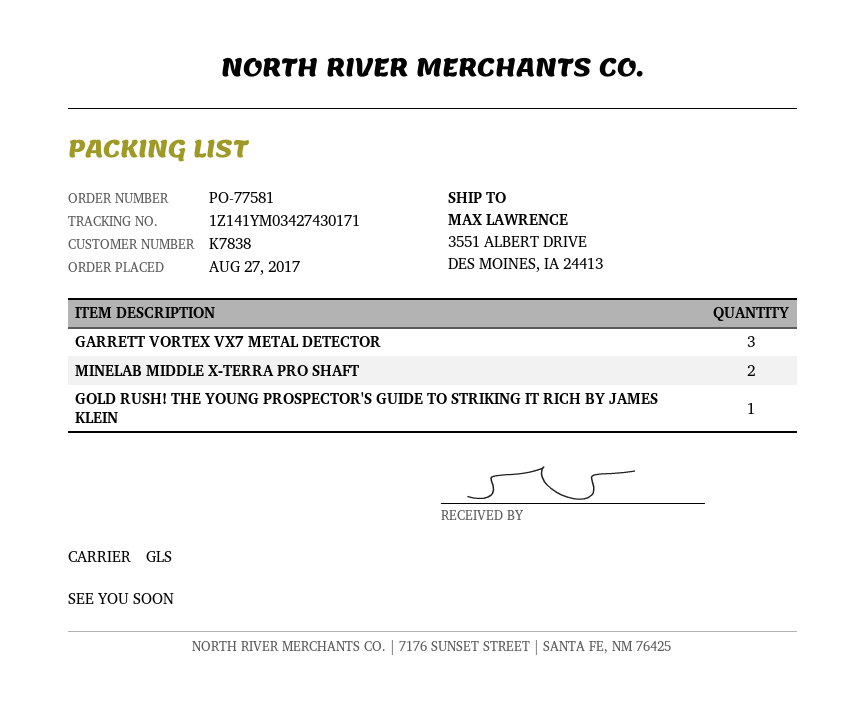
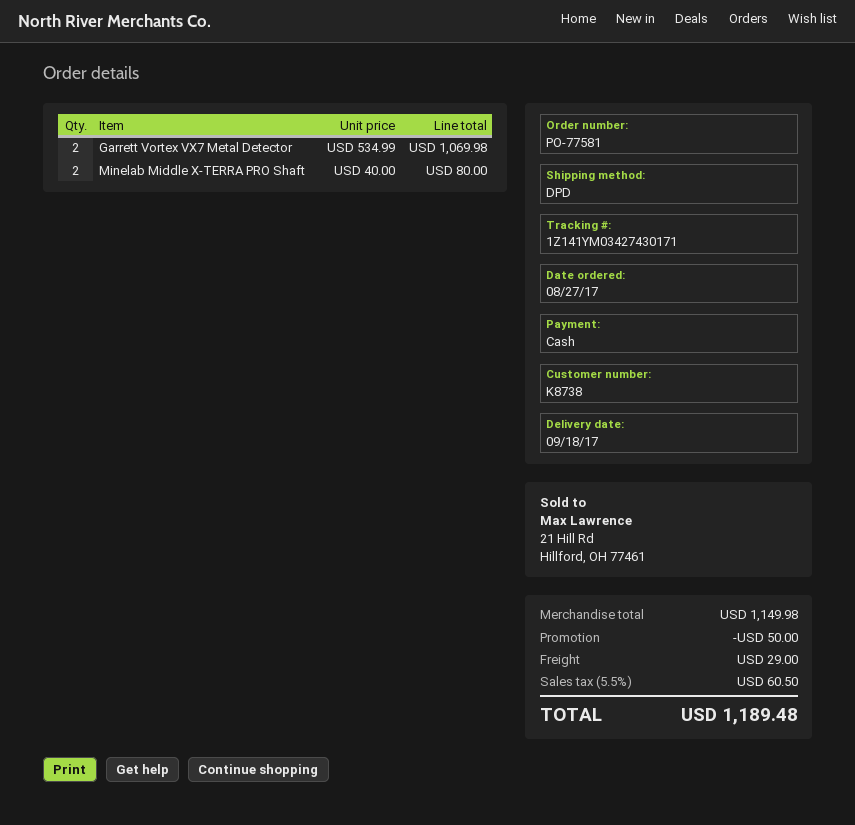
customer number: K7838 -> K8738
shipping method: GLS -> DPD
GARRETT VORTEX VX7 METAL DETECTOR: 3 -> 2
GOLD RUSH! THE YOUNG PROSPECTOR'S GUIDE TO STRIKING IT RICH BY JAMES KLEIN: 1 -> none

